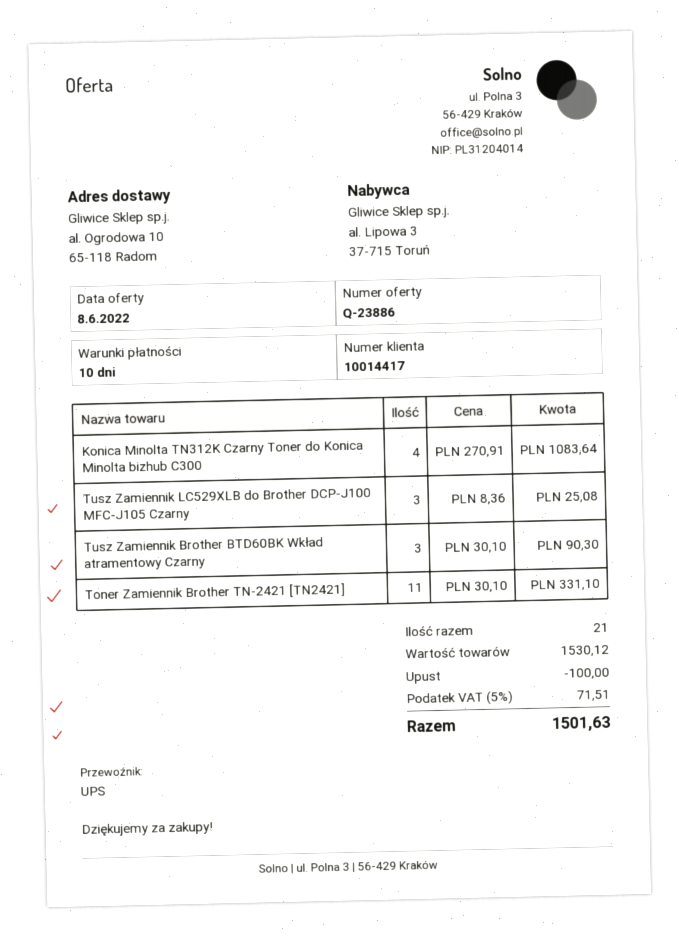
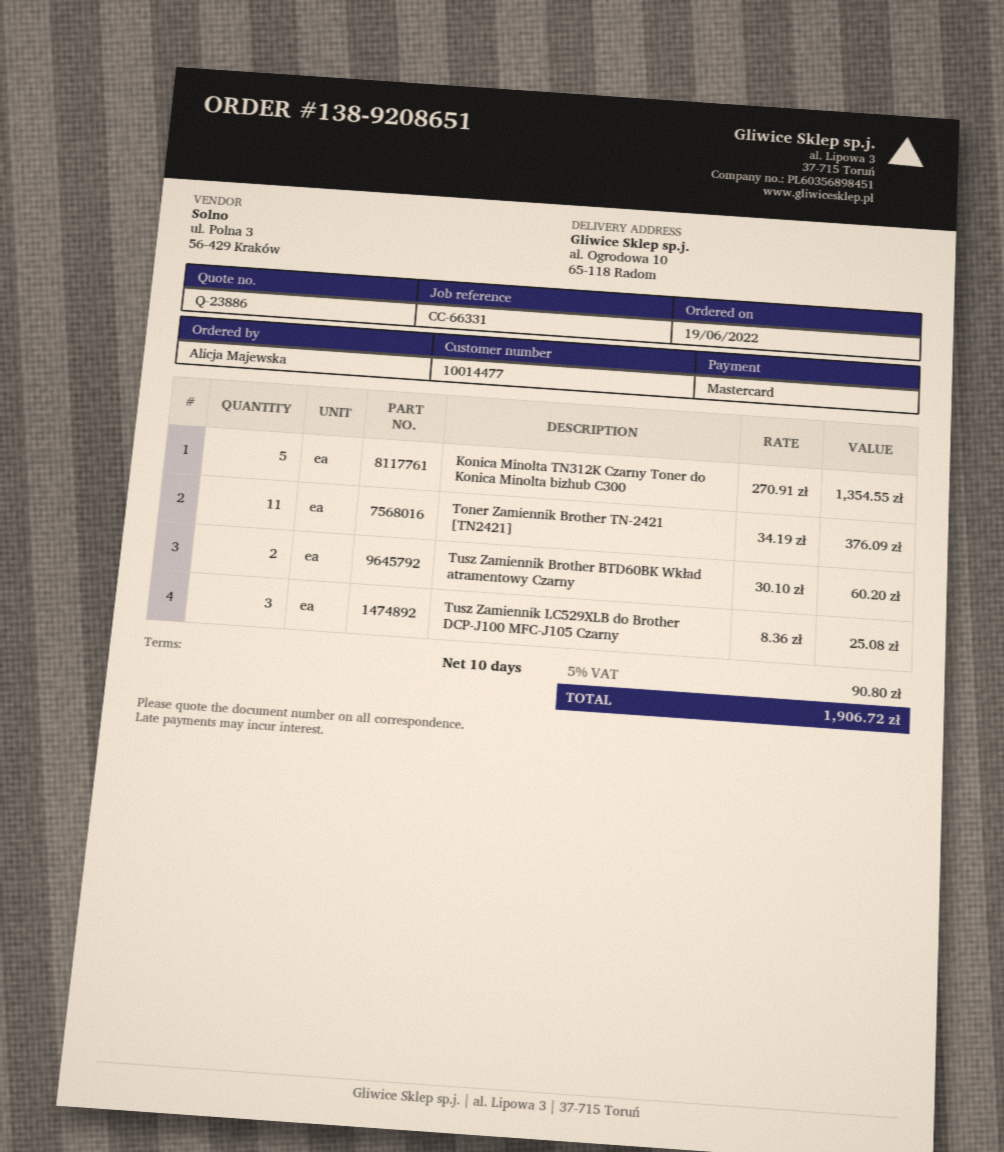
customer number: 10014417 -> 10014477
Konica Minolta TN312K Czarny Toner do Konica Minolta bizhub C300: 4 x 270.91 = 1083.64 -> 5 x 270.91 = 1354.55
Tusz Zamiennik Brother BTD60BK Wkład atramentowy Czarny: 3 x 30.10 = 90.30 -> 2 x 30.10 = 60.20
Toner Zamiennik Brother TN-2421 [TN2421]: 11 x 30.10 = 331.10 -> 11 x 34.19 = 376.09
discount: 100.00 -> none
tax: 5% = 71.51 -> 5% = 90.80
total: 1501.63 -> 1906.72

